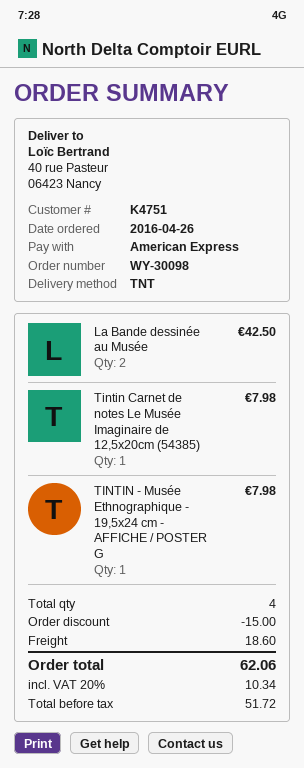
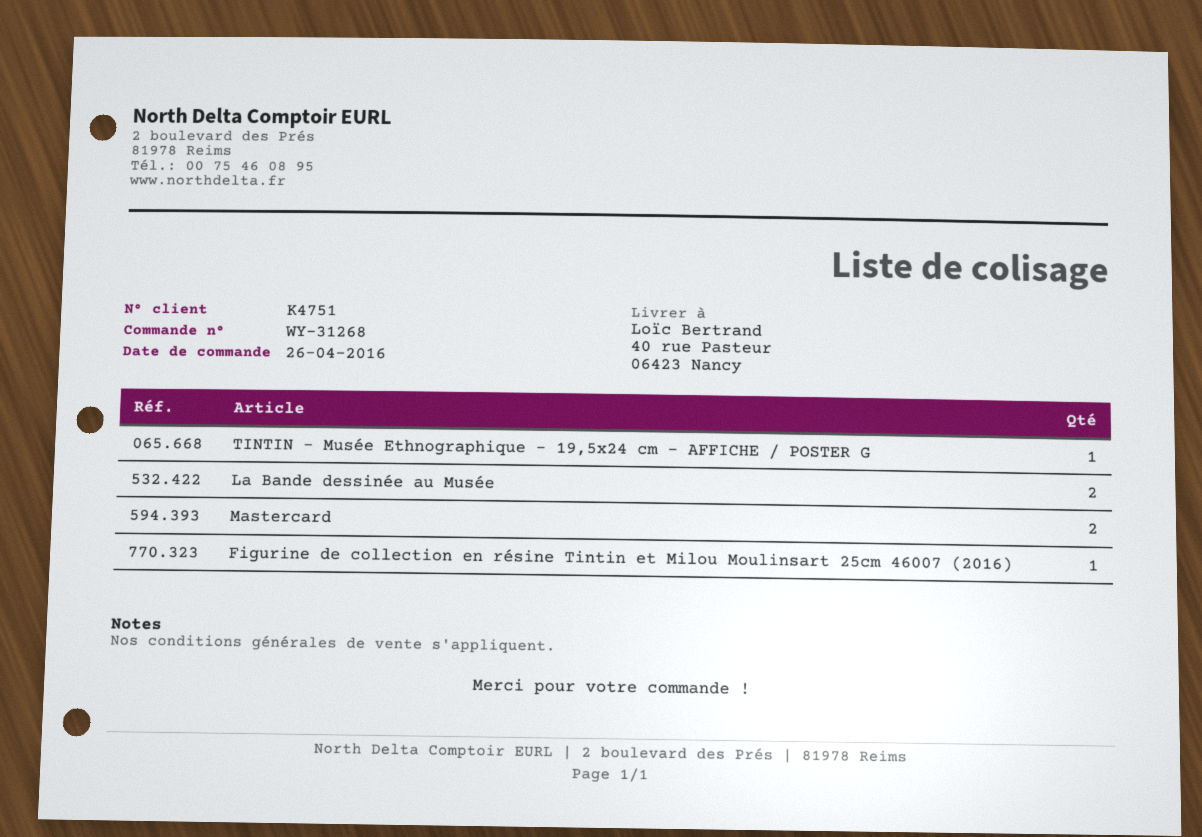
order number: WY-30098 -> WY-31268
Tintin Carnet de notes Le Musée Imaginaire de 12,5x20cm (54385): 1 -> none
Mastercard: none -> 2
Figurine de collection en résine Tintin et Milou Moulinsart 25cm 46007 (2016): none -> 1

